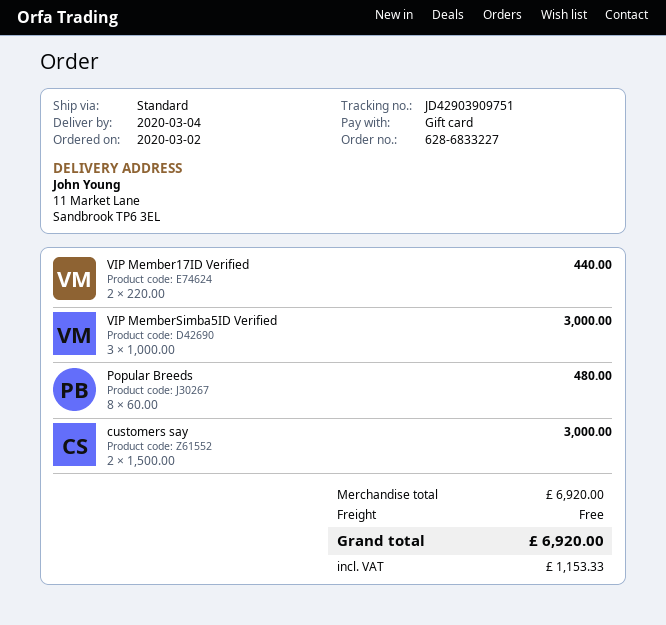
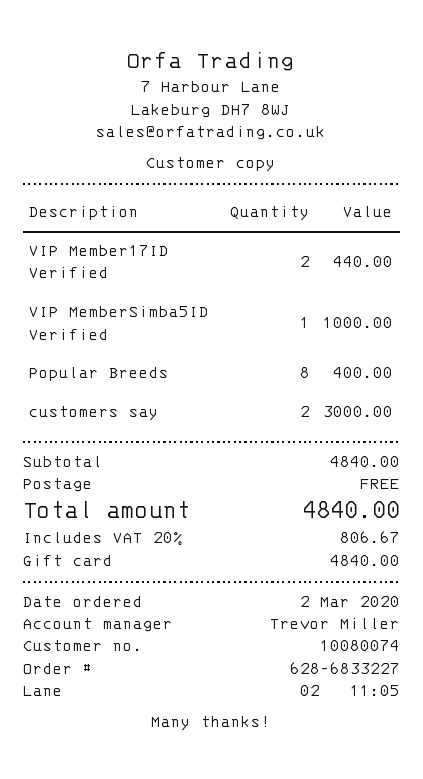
VIP MemberSimba5ID Verified: 3 for 3000.00 -> 1 for 1000.00
Popular Breeds: 8 for 480.00 -> 8 for 400.00
subtotal: 6920.00 -> 4840.00
tax: 1153.33 -> 806.67
total: 6920.00 -> 4840.00

